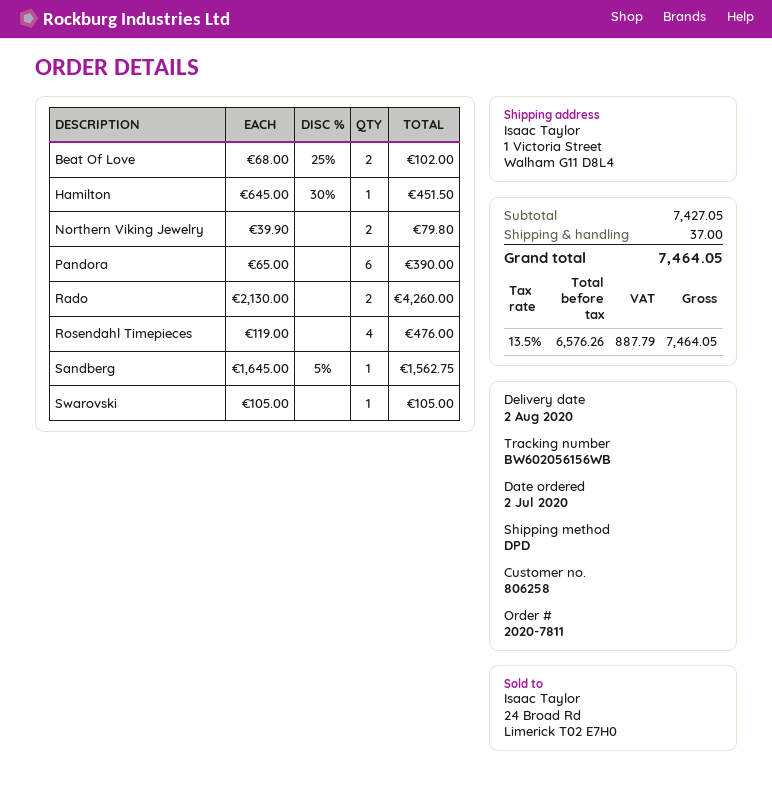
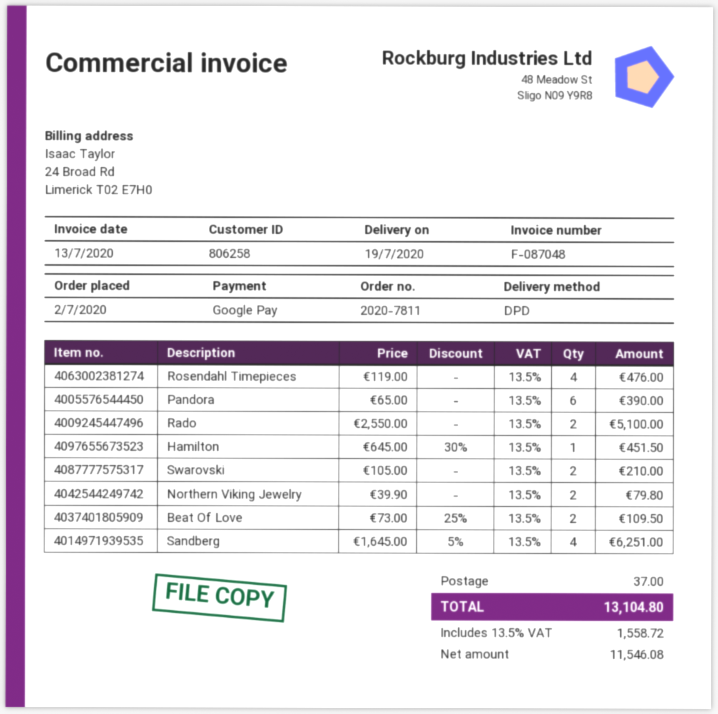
delivery date: 2020-08-02 -> 2020-07-19
Beat Of Love: 2 x 68.00 - 25% = 102.00 -> 2 x 73.00 - 25% = 109.50
Rado: 2 x 2130.00 = 4260.00 -> 2 x 2550.00 = 5100.00
Sandberg: 1 x 1645.00 - 5% = 1562.75 -> 4 x 1645.00 - 5% = 6251.00
Swarovski: 1 x 105.00 = 105.00 -> 2 x 105.00 = 210.00
net: 6576.26 -> 11546.08
tax: 13.5% = 887.79 -> 13.5% = 1558.72
total: 7464.05 -> 13104.80

